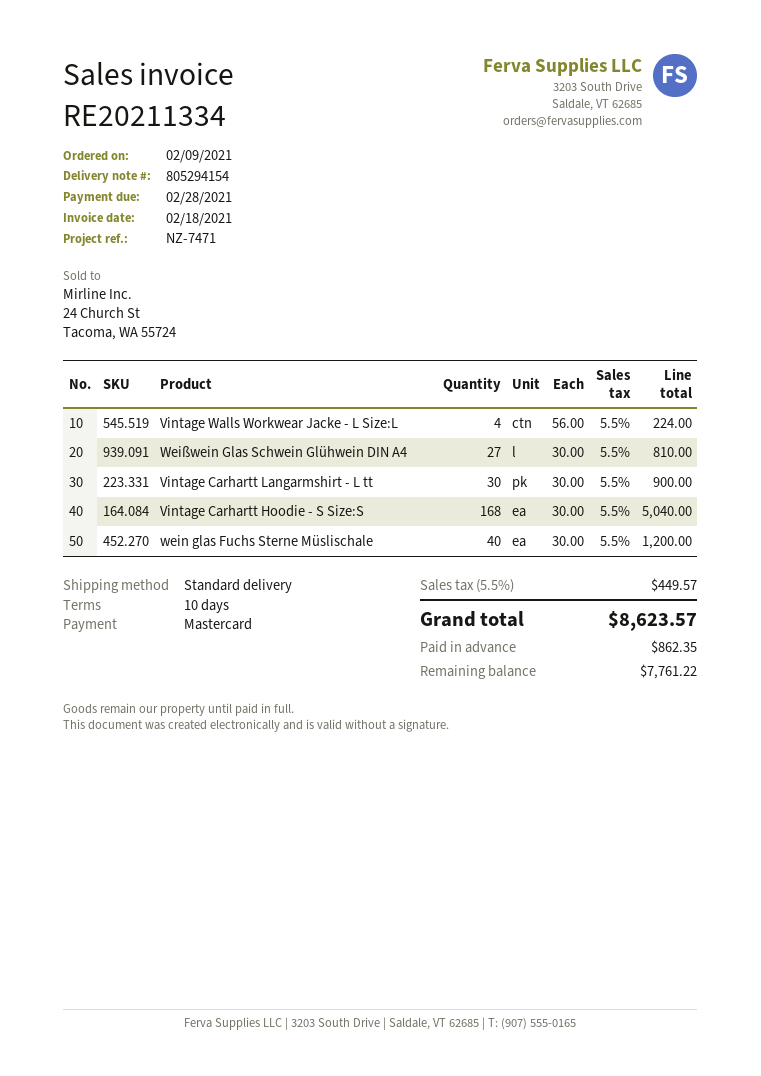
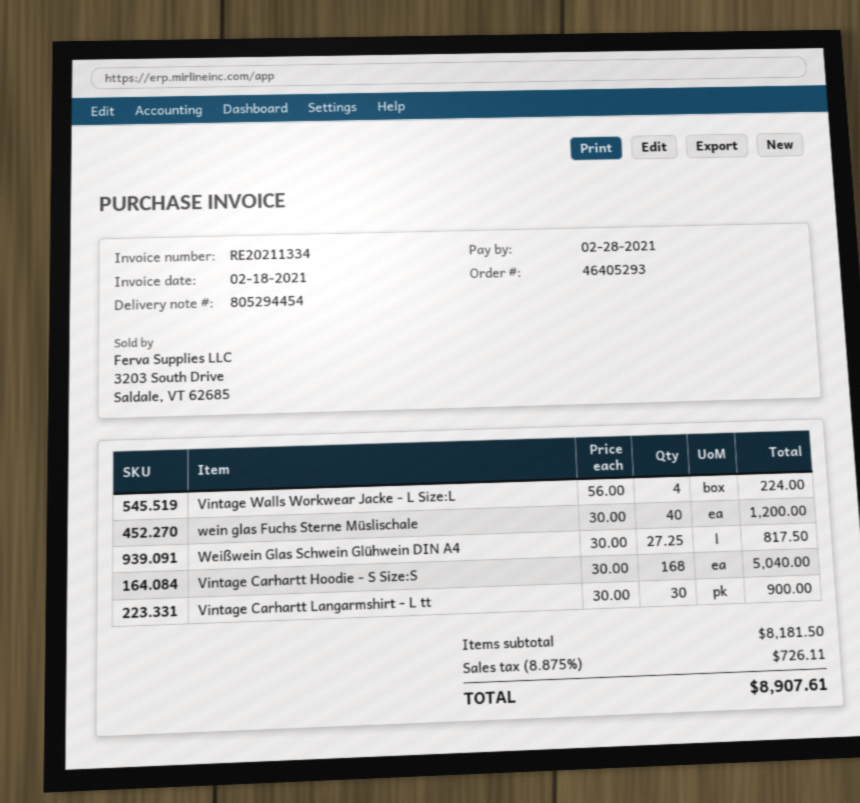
delivery note number: 805294154 -> 805294454
Weißwein Glas Schwein Glühwein DIN A4: 27 x 30.00 = 810.00 -> 27.25 x 30.00 = 817.50
tax: 5.5% = 449.57 -> 8.875% = 726.11
total: 8623.57 -> 8907.61

